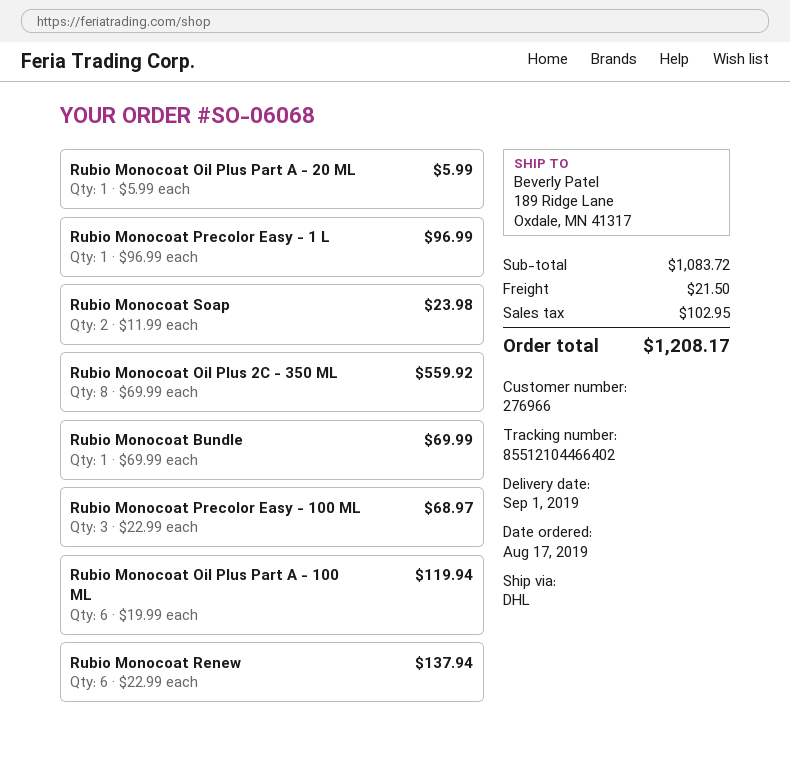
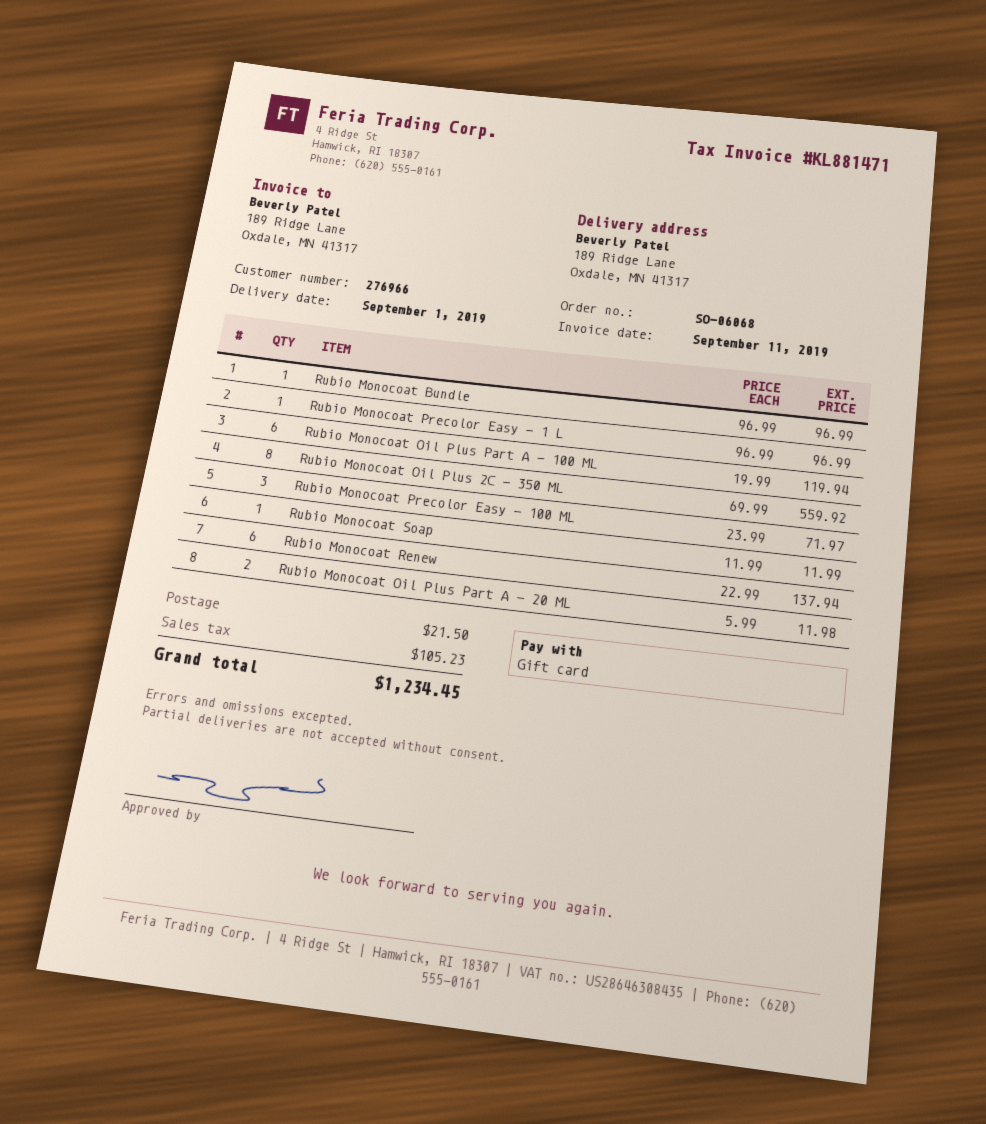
Rubio Monocoat Oil Plus Part A - 20 ML: 1 x 5.99 = 5.99 -> 2 x 5.99 = 11.98
Rubio Monocoat Soap: 2 x 11.99 = 23.98 -> 1 x 11.99 = 11.99
Rubio Monocoat Bundle: 1 x 69.99 = 69.99 -> 1 x 96.99 = 96.99
Rubio Monocoat Precolor Easy - 100 ML: 3 x 22.99 = 68.97 -> 3 x 23.99 = 71.97
tax: 102.95 -> 105.23
total: 1208.17 -> 1234.45

